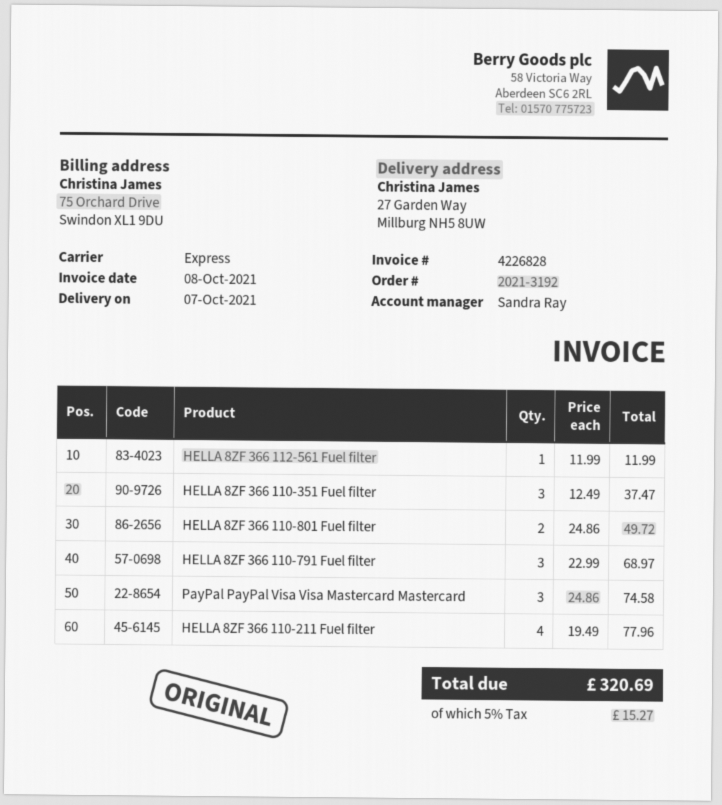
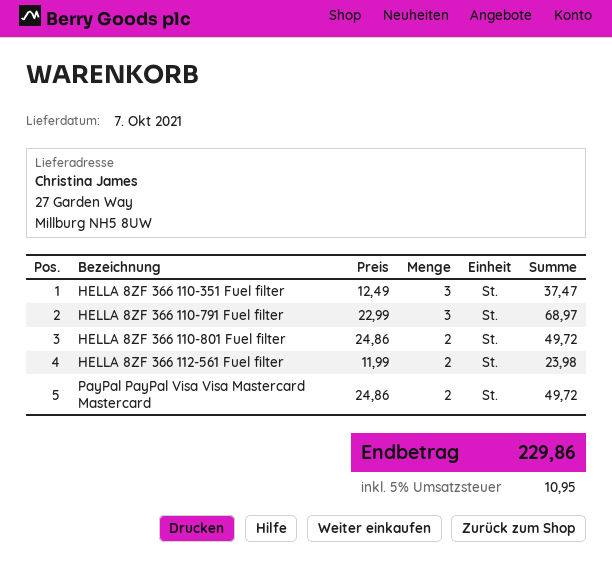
HELLA 8ZF 366 112-561 Fuel filter: 1 x 11.99 = 11.99 -> 2 x 11.99 = 23.98
PayPal PayPal Visa Visa Mastercard Mastercard: 3 x 24.86 = 74.58 -> 2 x 24.86 = 49.72
HELLA 8ZF 366 110-211 Fuel filter: 4 x 19.49 = 77.96 -> none
tax: 5% = 15.27 -> 5% = 10.95
total: 320.69 -> 229.86

